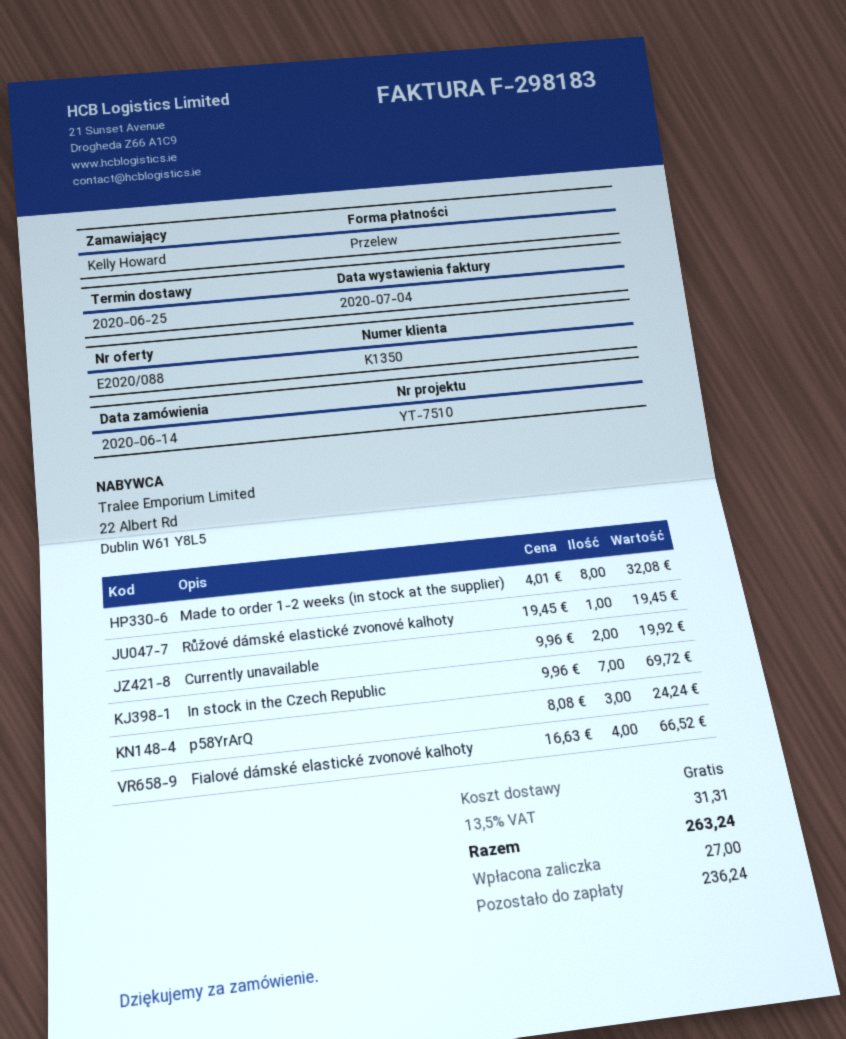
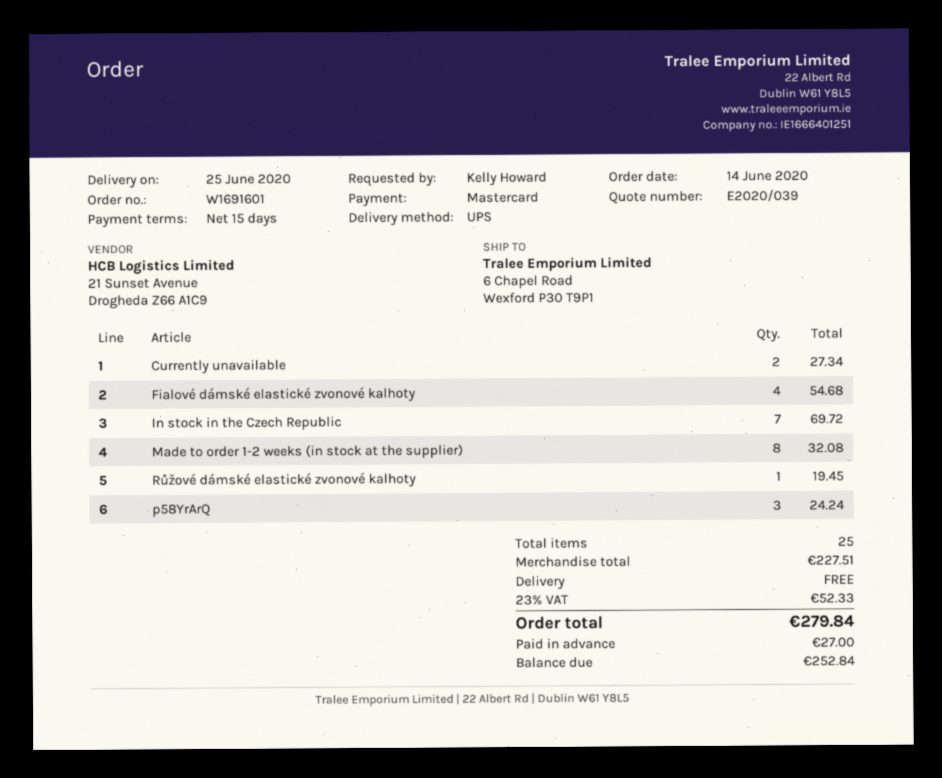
quote number: E2020/088 -> E2020/039
payment method: bank transfer -> Mastercard
Currently unavailable: 2 for 19.92 -> 2 for 27.34
Fialové dámské elastické zvonové kalhoty: 4 for 66.52 -> 4 for 54.68
tax: 13.5% = 31.31 -> 23% = 52.33
total: 263.24 -> 279.84
balance: 236.24 -> 252.84

